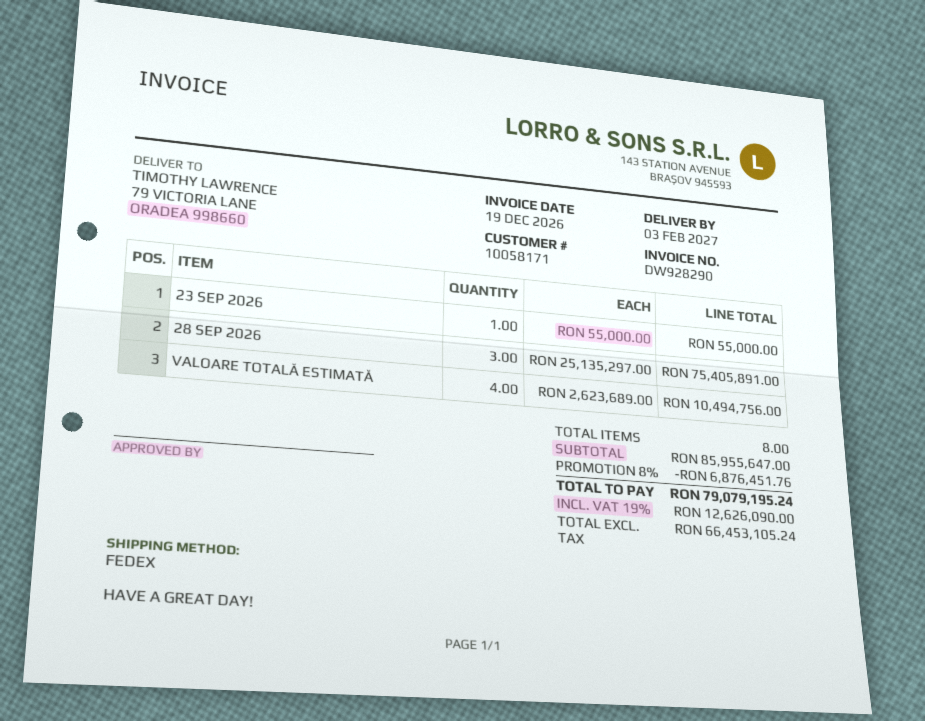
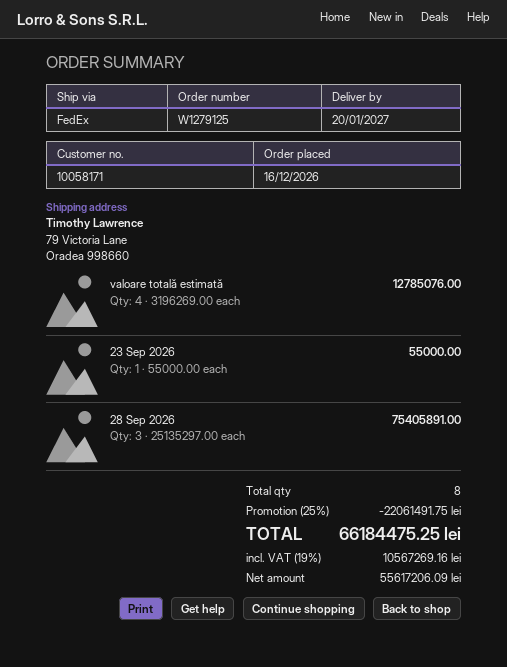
delivery date: 2027-02-03 -> 2027-01-20
VALOARE TOTALĂ ESTIMATĂ: 4 x 2623689.00 = 10494756.00 -> 4 x 3196269.00 = 12785076.00
discount: 8% = 6876451.76 -> 25% = 22061491.75
net: 66453105.24 -> 55617206.09
tax: 19% = 12626090.00 -> 19% = 10567269.16
total: 79079195.24 -> 66184475.25

